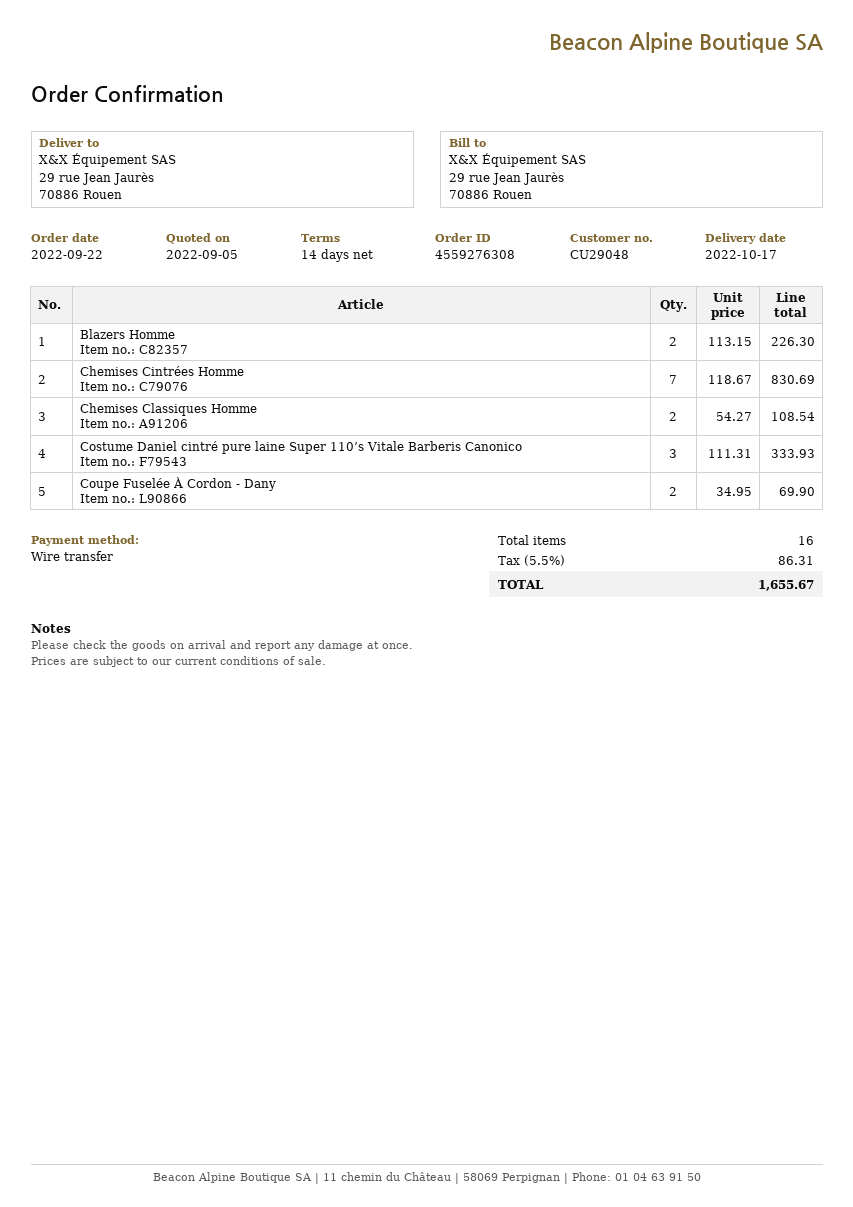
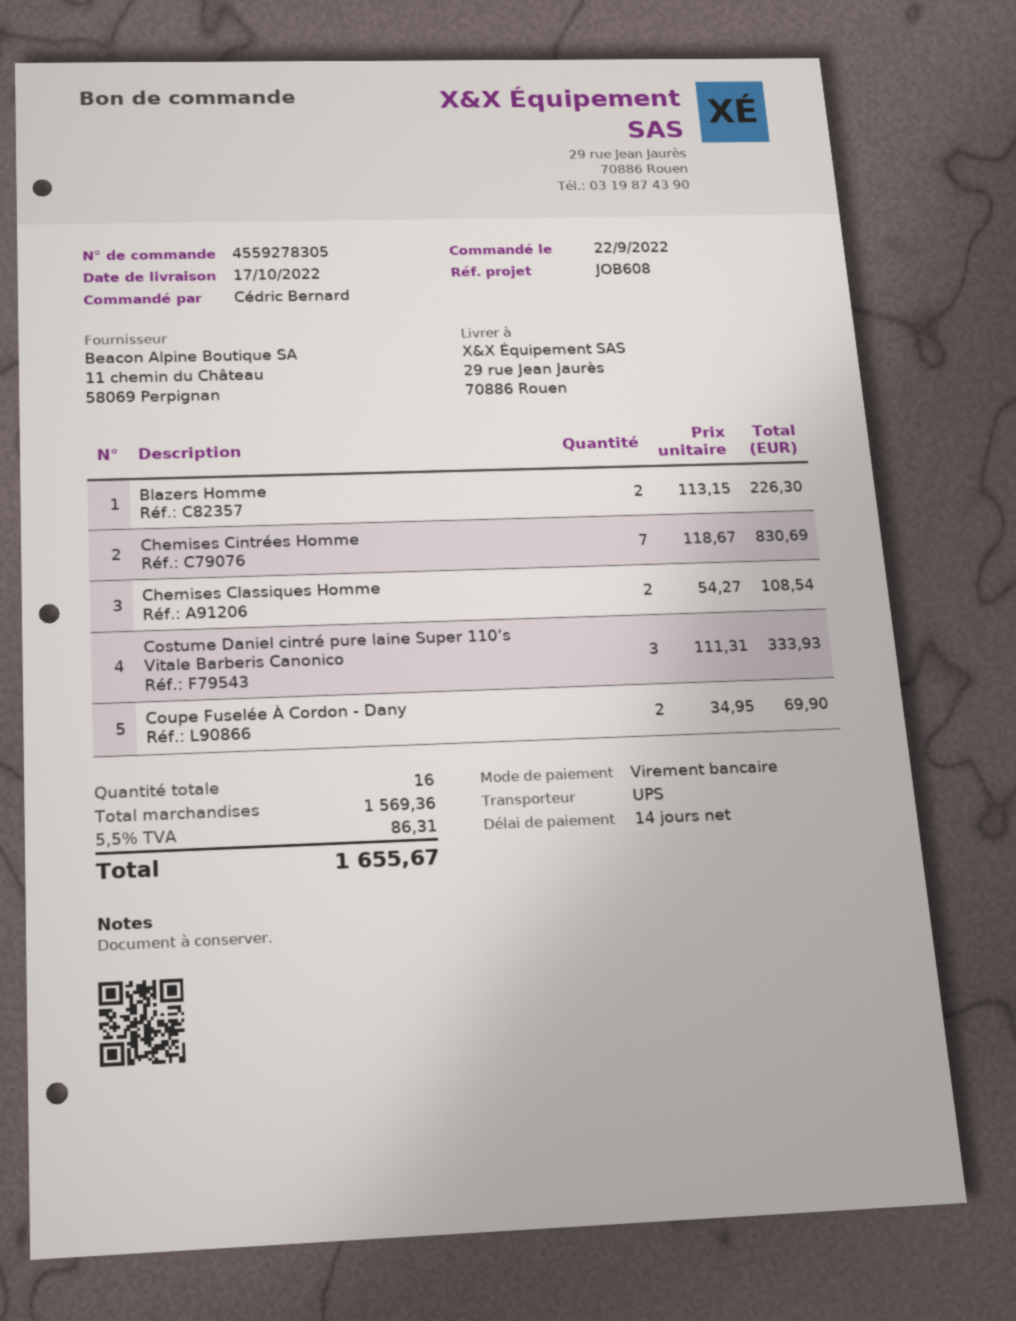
order number: 4559276308 -> 4559278305

